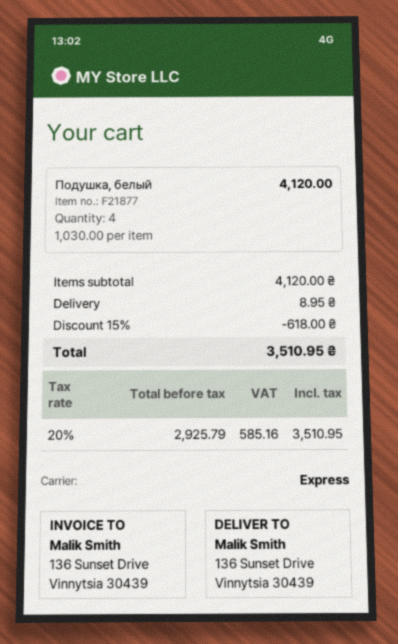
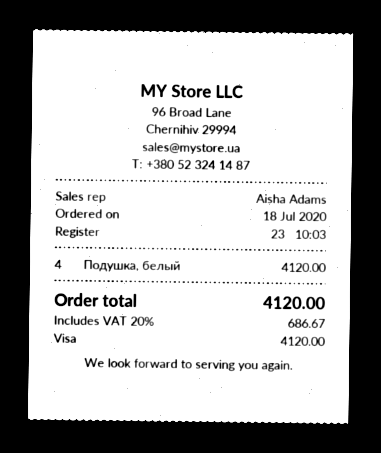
discount: 15% = 618.00 -> none
shipping: 8.95 -> none
tax: 20% = 585.16 -> 20% = 686.67
total: 3510.95 -> 4120.00

